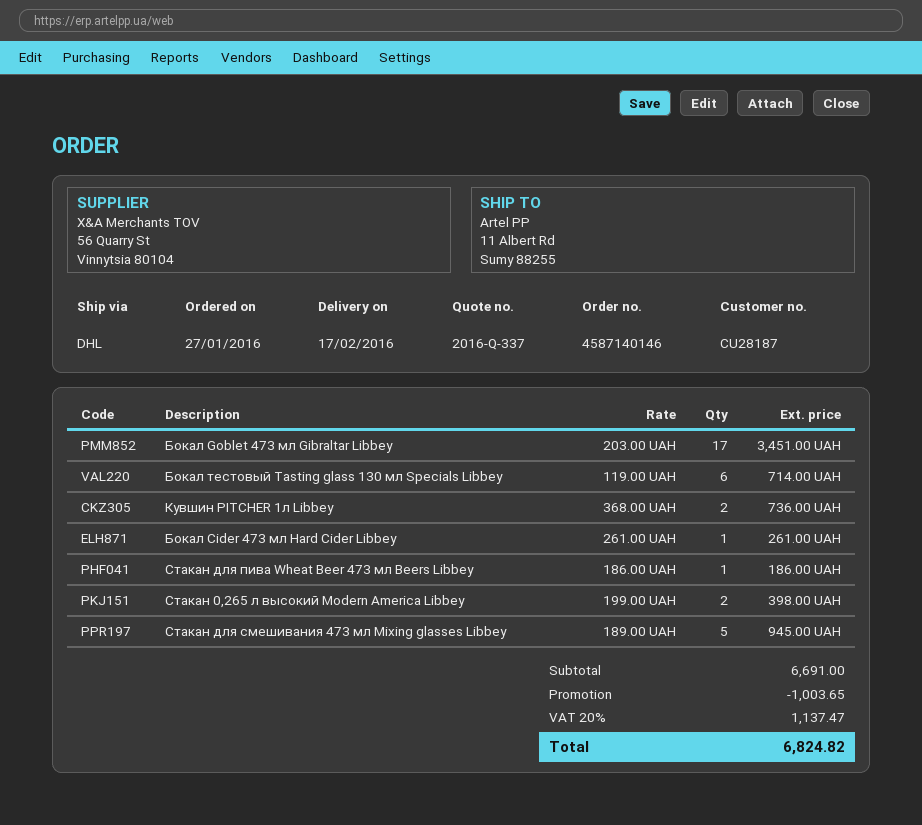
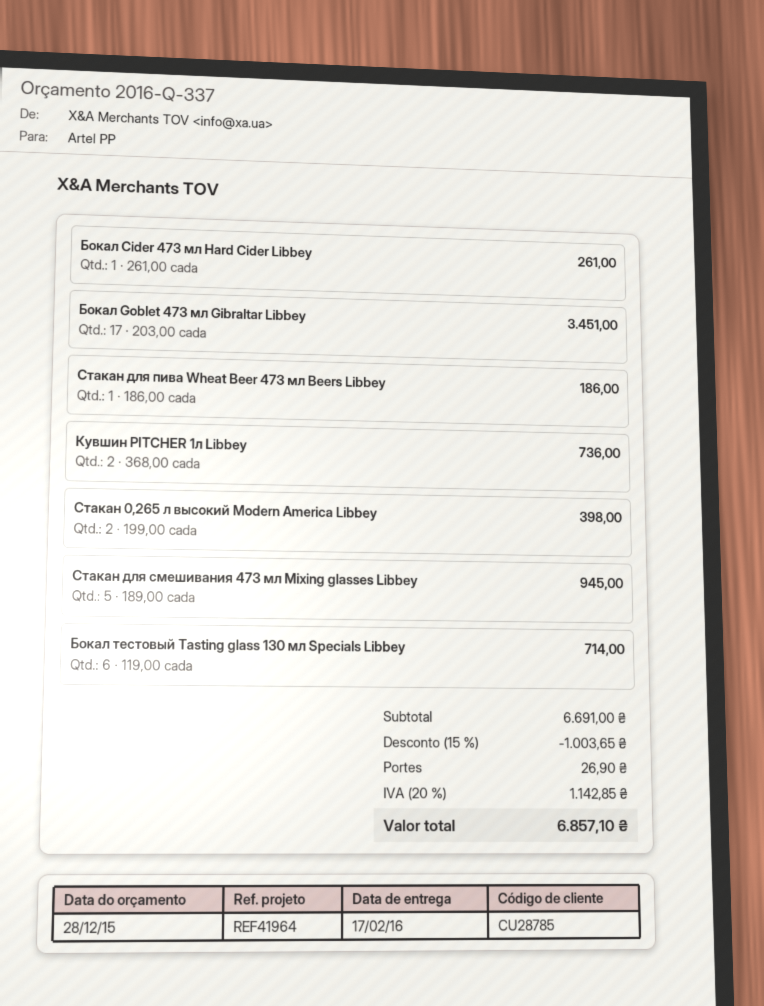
customer number: CU28187 -> CU28785
shipping: none -> 26.90
tax: 20% = 1137.47 -> 20% = 1142.85
total: 6824.82 -> 6857.10

